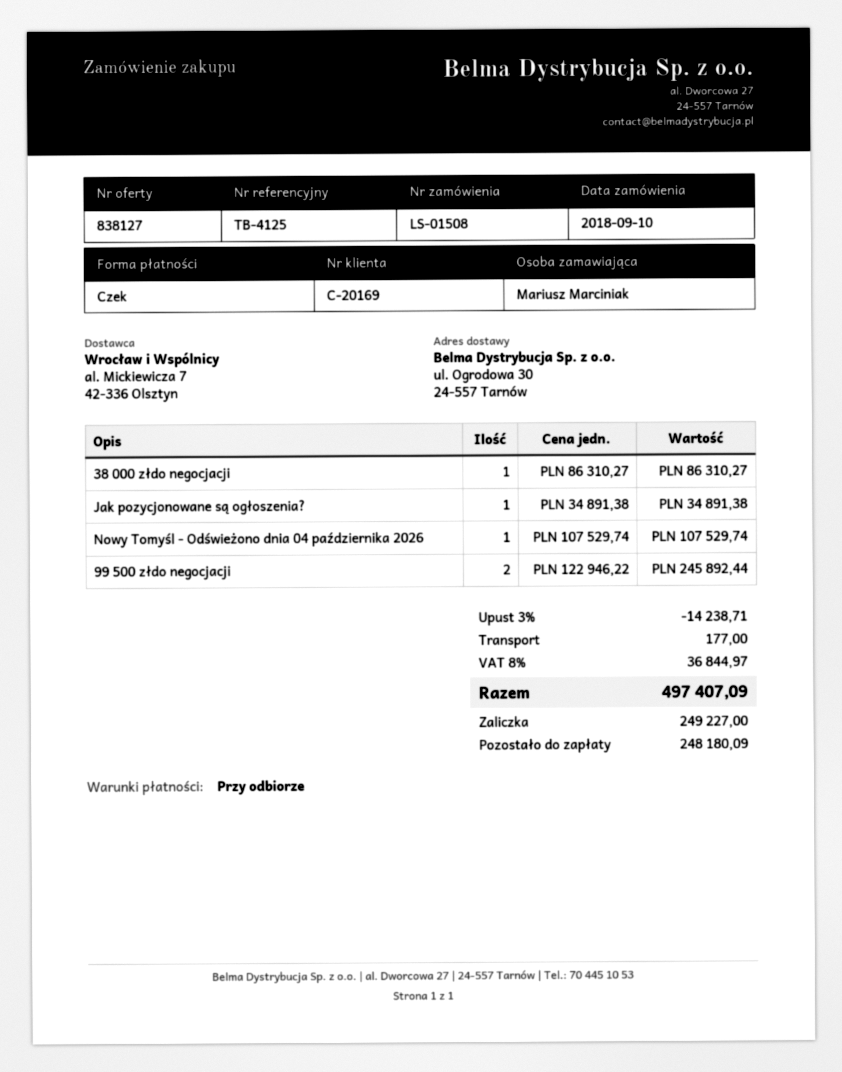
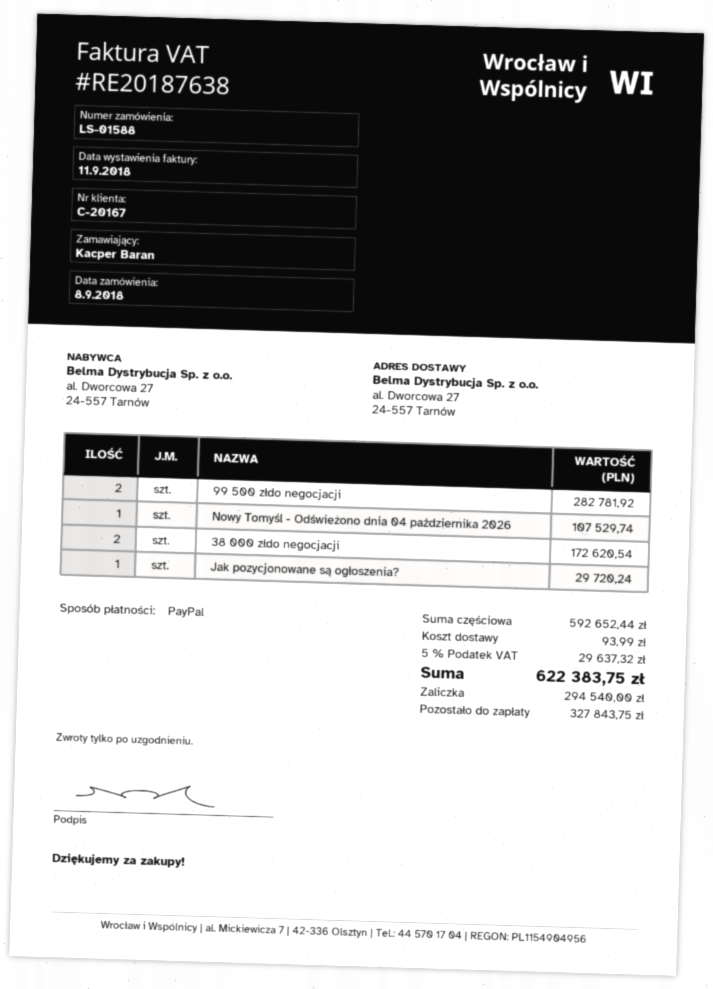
order number: LS-01508 -> LS-01588
order date: 2018-09-10 -> 2018-09-08
customer number: C-20169 -> C-20167
ordered by: Mariusz Marciniak -> Kacper Baran
payment method: cheque -> PayPal
ship to: ul. Ogrodowa 30, 24-557 Tarnów -> al. Dworcowa 27, 24-557 Tarnów
38 000 złdo negocjacji: 1 for 86310.27 -> 2 for 172620.54
Jak pozycjonowane są ogłoszenia?: 1 for 34891.38 -> 1 for 29720.24
99 500 złdo negocjacji: 2 for 245892.44 -> 2 for 282781.92
discount: 3% = 14238.71 -> none
shipping: 177.00 -> 93.99
tax: 8% = 36844.97 -> 5% = 29637.32
total: 497407.09 -> 622383.75
deposit: 249227.00 -> 294540.00
balance: 248180.09 -> 327843.75

